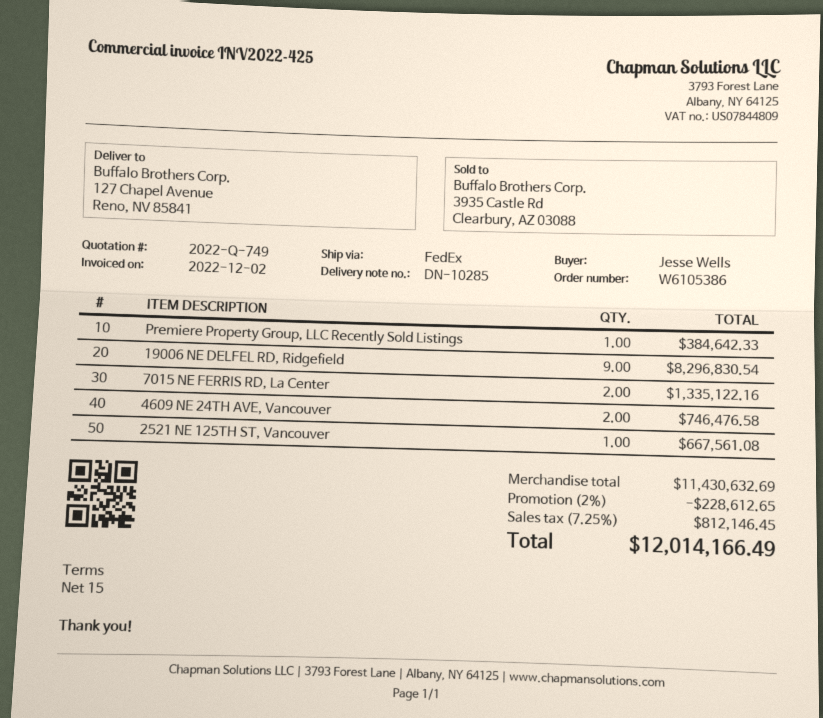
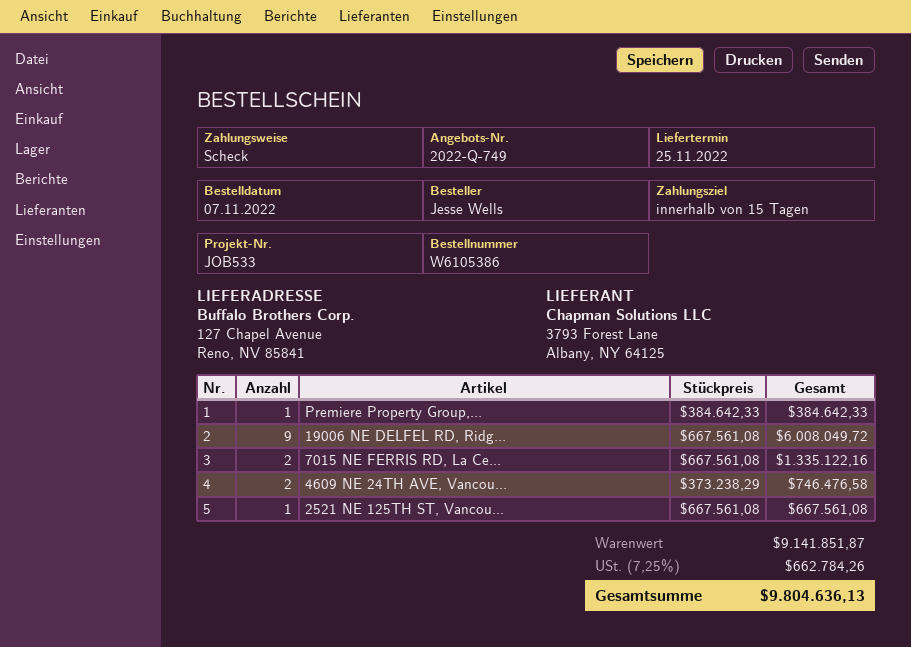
19006 NE DELFEL RD, Ridgefield: 9 for 8296830.54 -> 9 for 6008049.72
subtotal: 11430632.69 -> 9141851.87
discount: 2% = 228612.65 -> none
tax: 7.25% = 812146.45 -> 7.25% = 662784.26
total: 12014166.49 -> 9804636.13

